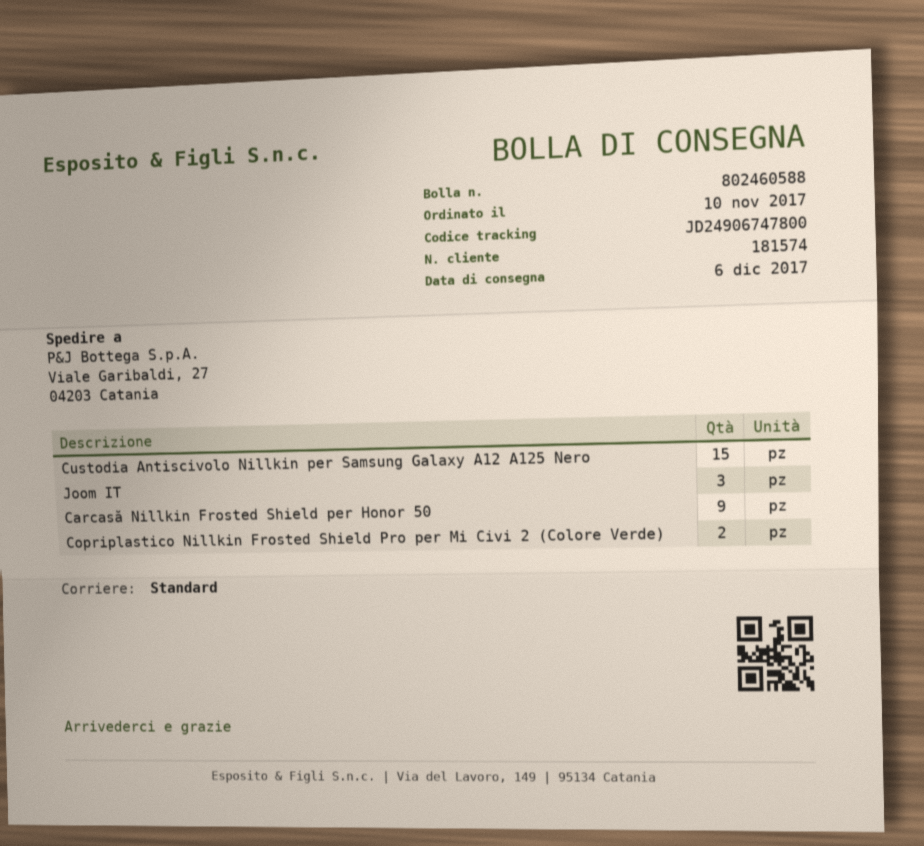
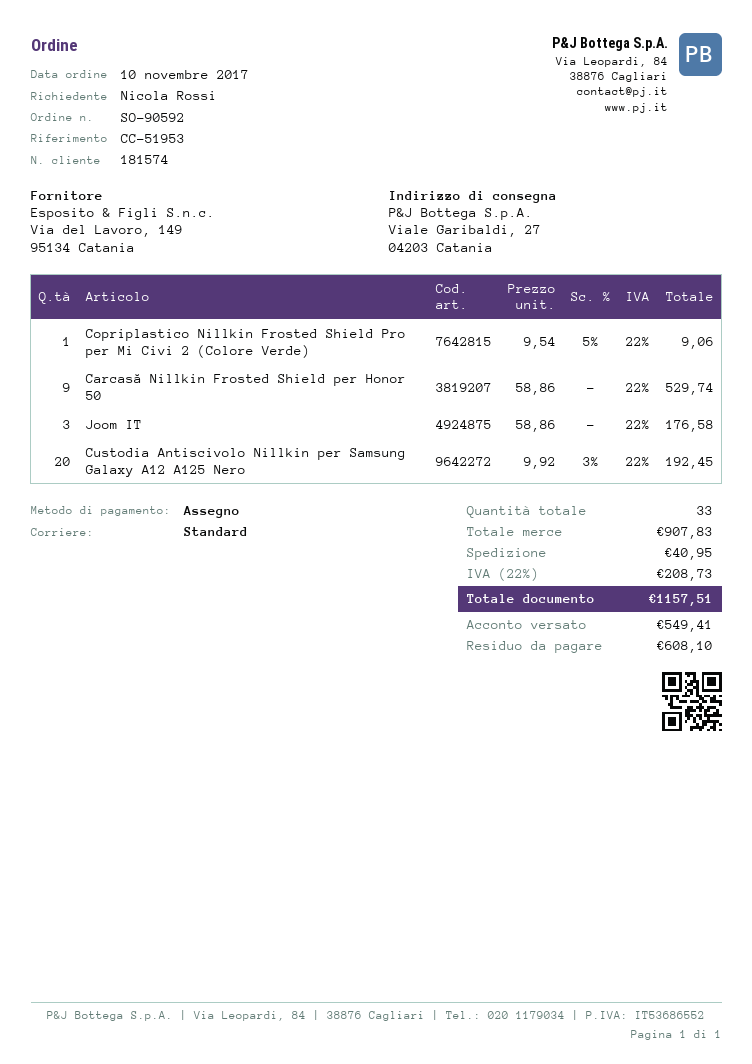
Custodia Antiscivolo Nillkin per Samsung Galaxy A12 A125 Nero: 15 -> 20
Copriplastico Nillkin Frosted Shield Pro per Mi Civi 2 (Colore Verde): 2 -> 1

